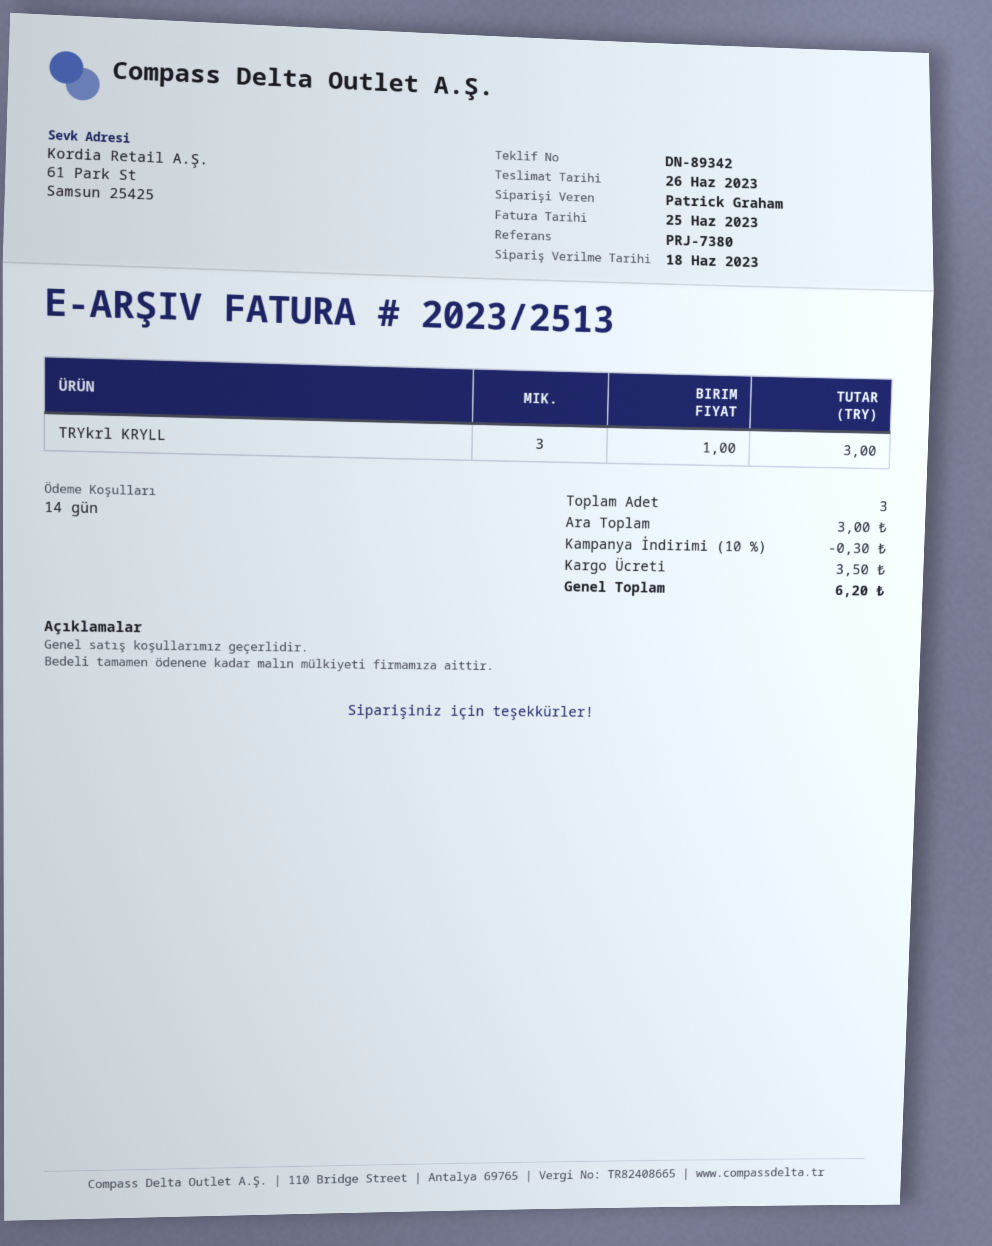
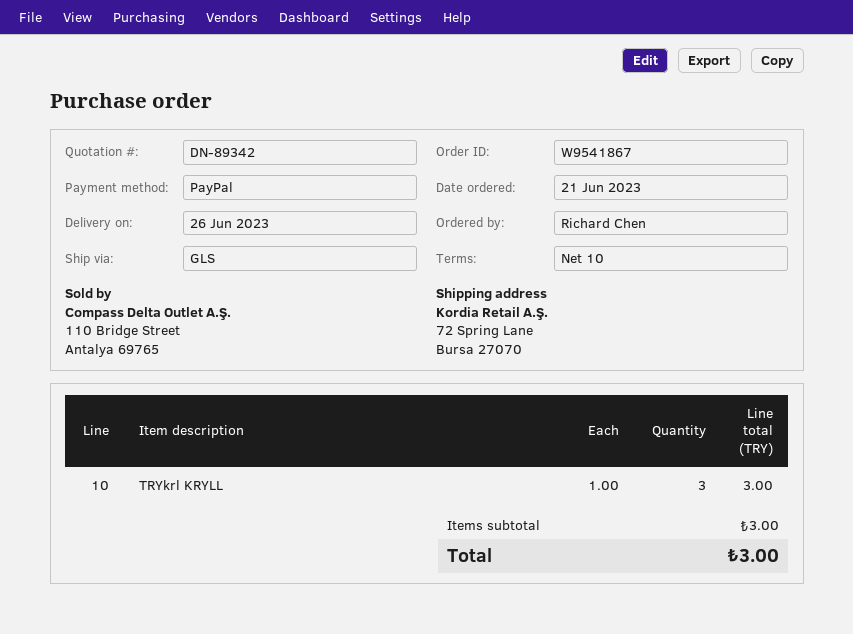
order date: 2023-06-18 -> 2023-06-21
payment terms: 14 days -> 10 days
ordered by: Patrick Graham -> Richard Chen
ship to: 61 Park St, Samsun 25425 -> 72 Spring Lane, Bursa 27070
discount: 10% = 0.30 -> none
shipping: 3.50 -> none
total: 6.20 -> 3.00

